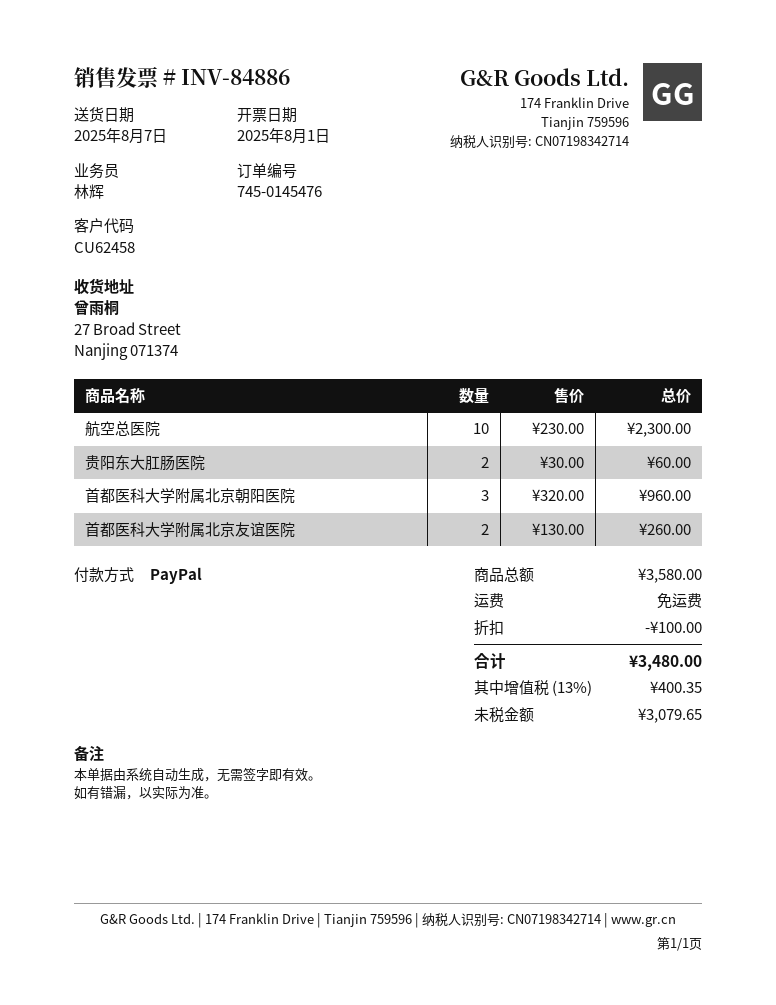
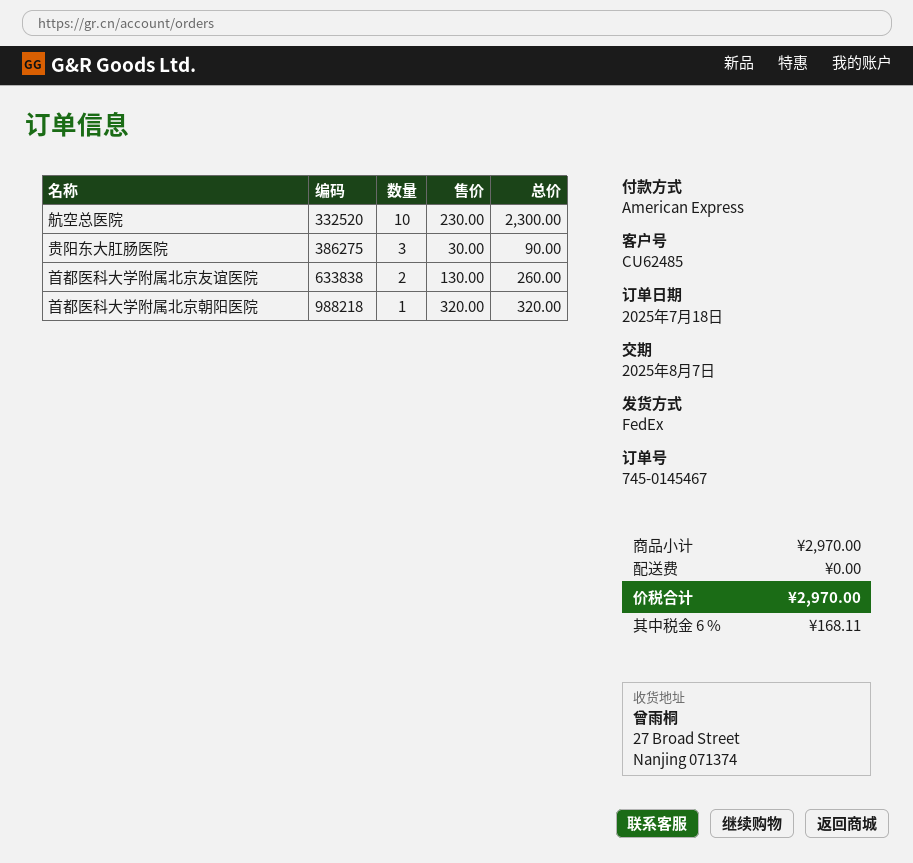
order number: 745-0145476 -> 745-0145467
customer number: CU62458 -> CU62485
payment method: PayPal -> American Express
贵阳东大肛肠医院: 2 x 30.00 = 60.00 -> 3 x 30.00 = 90.00
首都医科大学附属北京朝阳医院: 3 x 320.00 = 960.00 -> 1 x 320.00 = 320.00
subtotal: 3580.00 -> 2970.00
discount: 100.00 -> none
tax: 13% = 400.35 -> 6% = 168.11
total: 3480.00 -> 2970.00

